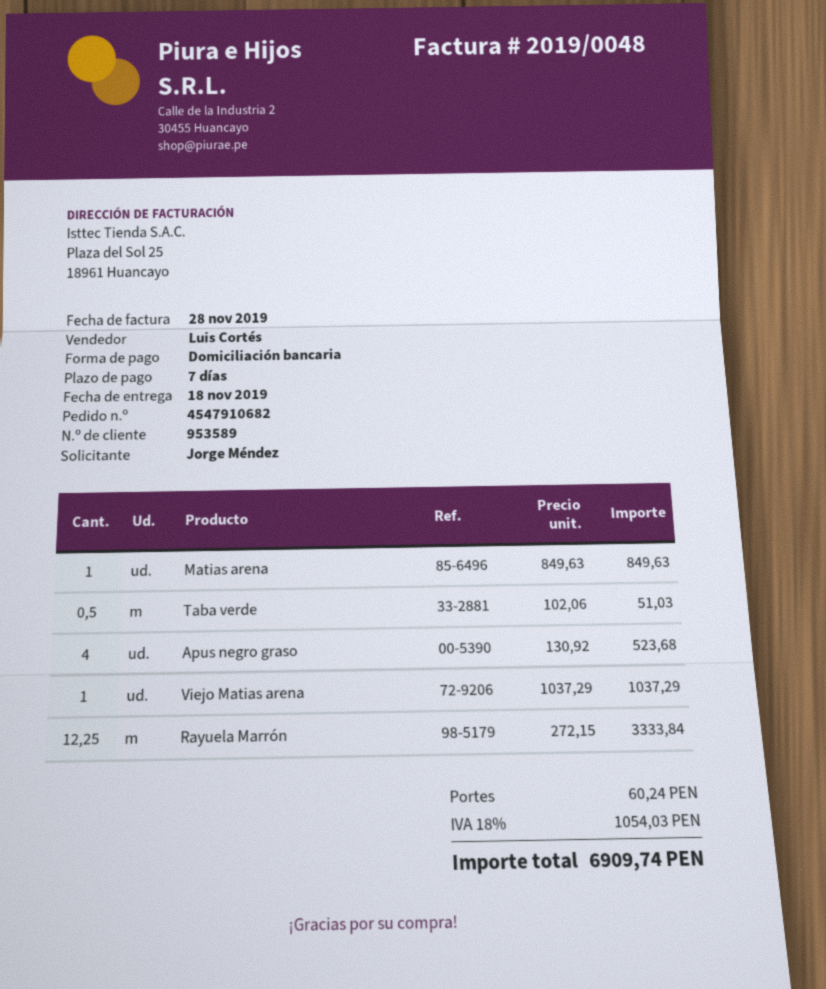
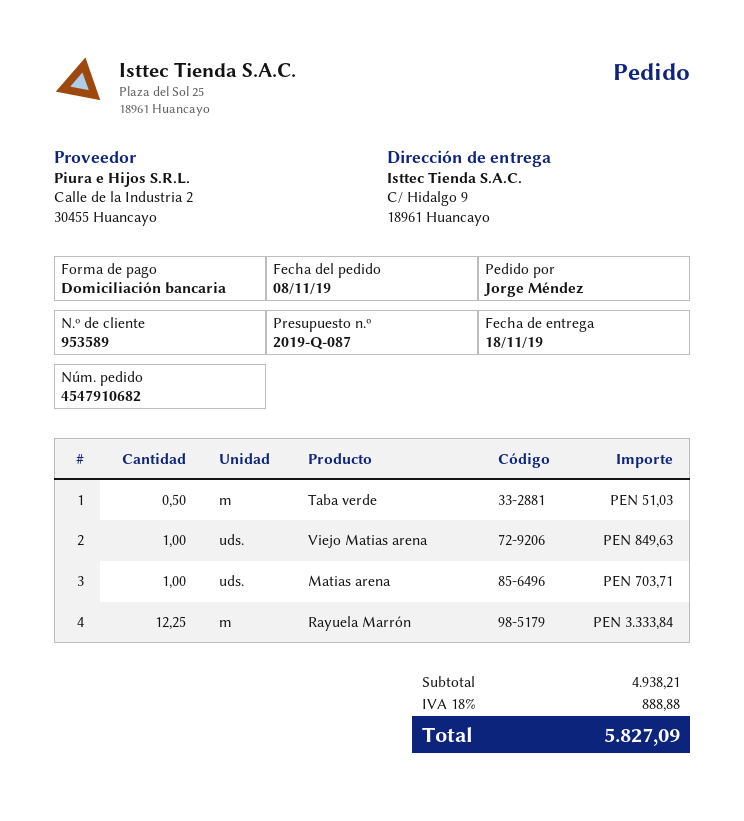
Matias arena: 1 for 849.63 -> 1 for 703.71
Apus negro graso: 4 for 523.68 -> none
Viejo Matias arena: 1 for 1037.29 -> 1 for 849.63
shipping: 60.24 -> none
tax: 18% = 1054.03 -> 18% = 888.88
total: 6909.74 -> 5827.09

